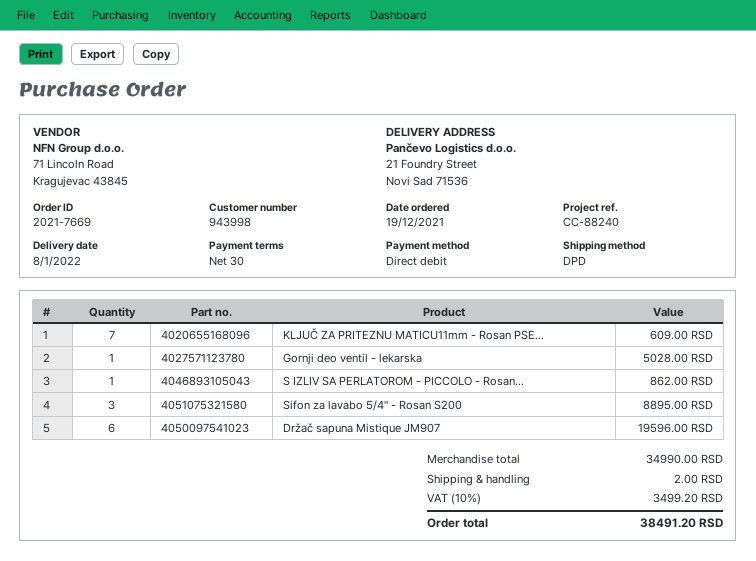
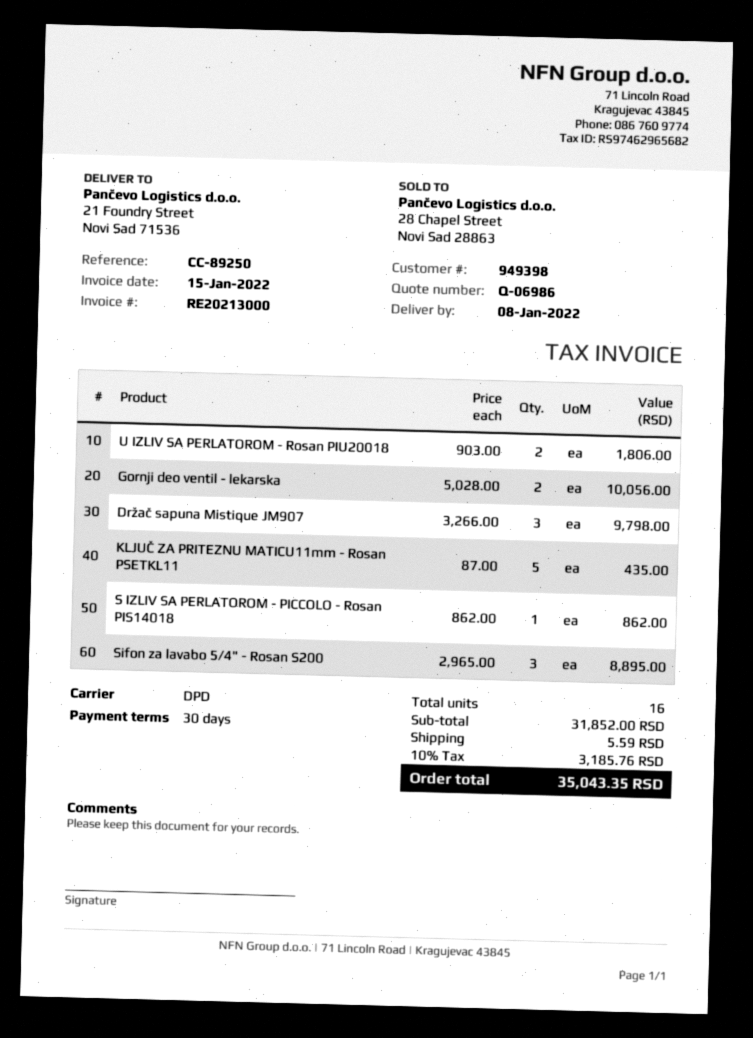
customer number: 943998 -> 949398
reference: CC-88240 -> CC-89250
KLJUČ ZA PRITEZNU MATICU11mm - Rosan PSE...: 7 for 609.00 -> 5 for 435.00
Gornji deo ventil - lekarska: 1 for 5028.00 -> 2 for 10056.00
Držač sapuna Mistique JM907: 6 for 19596.00 -> 3 for 9798.00
U IZLIV SA PERLATOROM - Rosan PIU20018: none -> 2 for 1806.00
subtotal: 34990.00 -> 31852.00
shipping: 2.00 -> 5.59
tax: 10% = 3499.20 -> 10% = 3185.76
total: 38491.20 -> 35043.35

